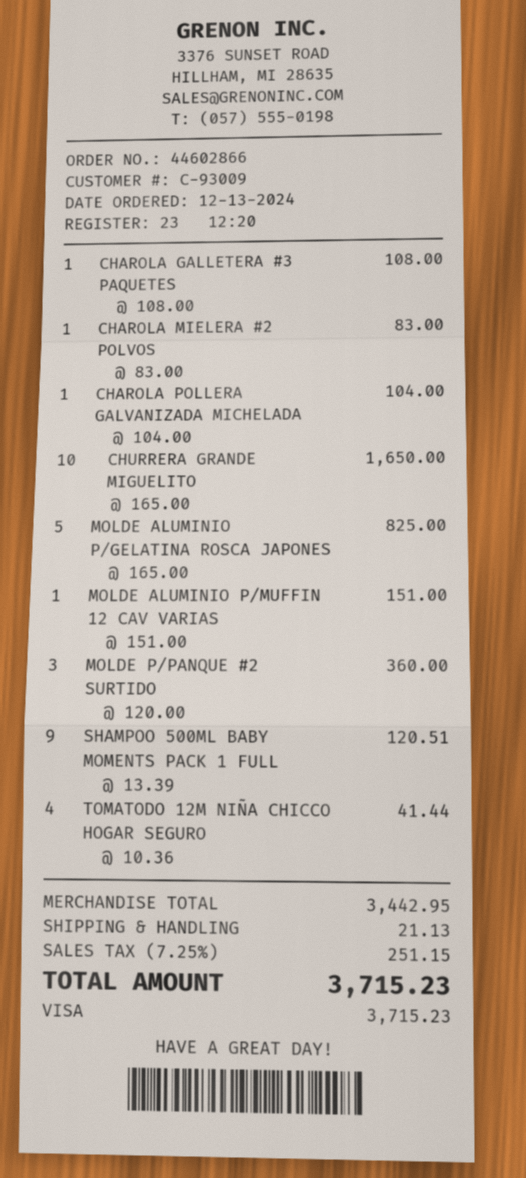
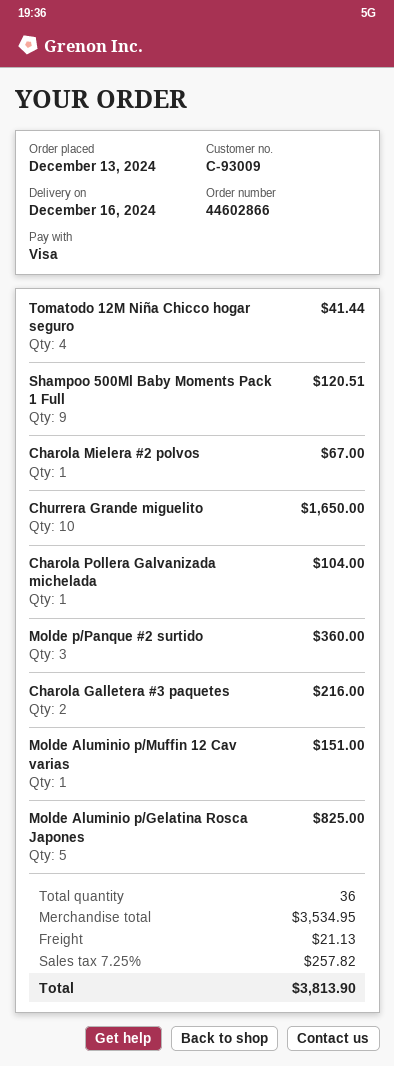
CHAROLA GALLETERA #3 PAQUETES: 1 for 108.00 -> 2 for 216.00
CHAROLA MIELERA #2 POLVOS: 1 for 83.00 -> 1 for 67.00
subtotal: 3442.95 -> 3534.95
tax: 7.25% = 251.15 -> 7.25% = 257.82
total: 3715.23 -> 3813.90

